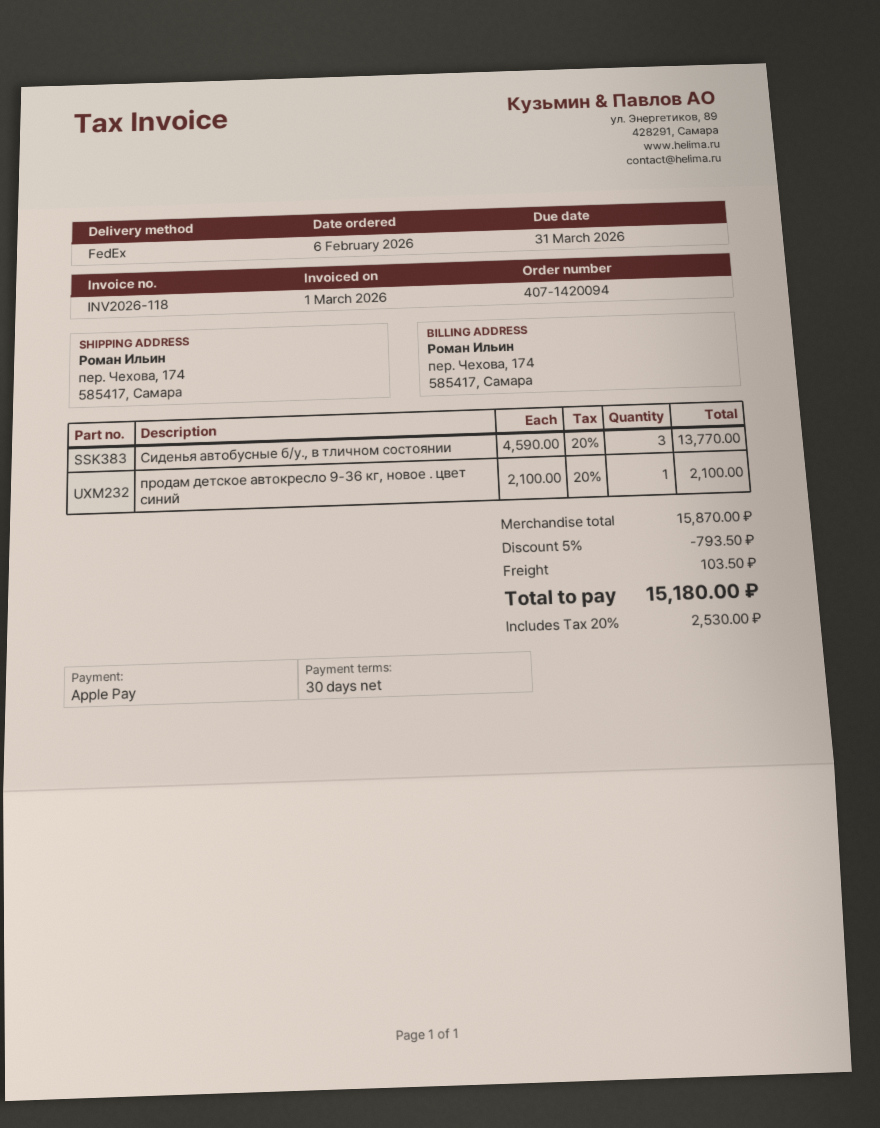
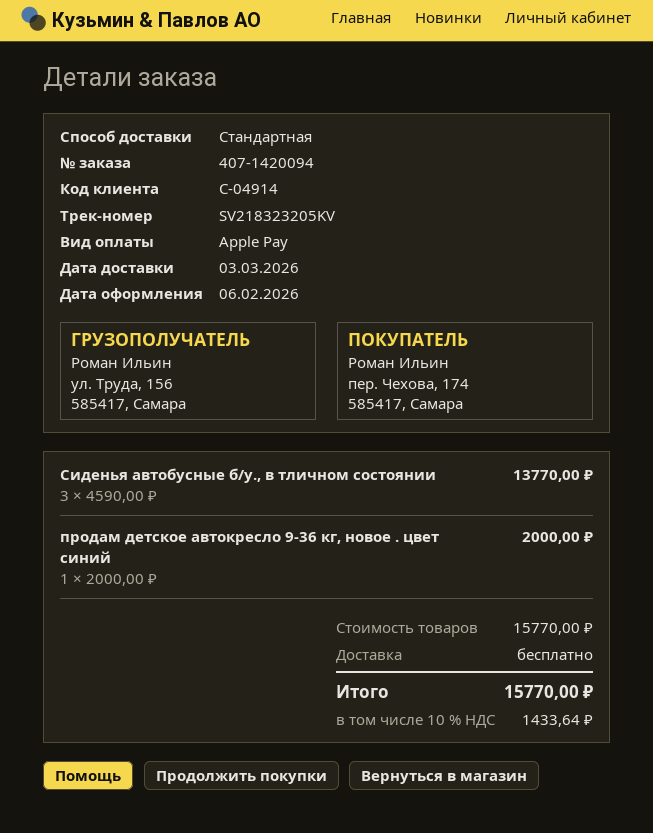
shipping method: FedEx -> standard
ship to: пер. Чехова, 174, 585417, Самара -> ул. Труда, 156, 585417, Самара
продам детское автокресло 9-36 кг, новое . цвет синий: 1 x 2100.00 = 2100.00 -> 1 x 2000.00 = 2000.00
subtotal: 15870.00 -> 15770.00
discount: 5% = 793.50 -> none
shipping: 103.50 -> 0.00
tax: 20% = 2530.00 -> 10% = 1433.64
total: 15180.00 -> 15770.00

